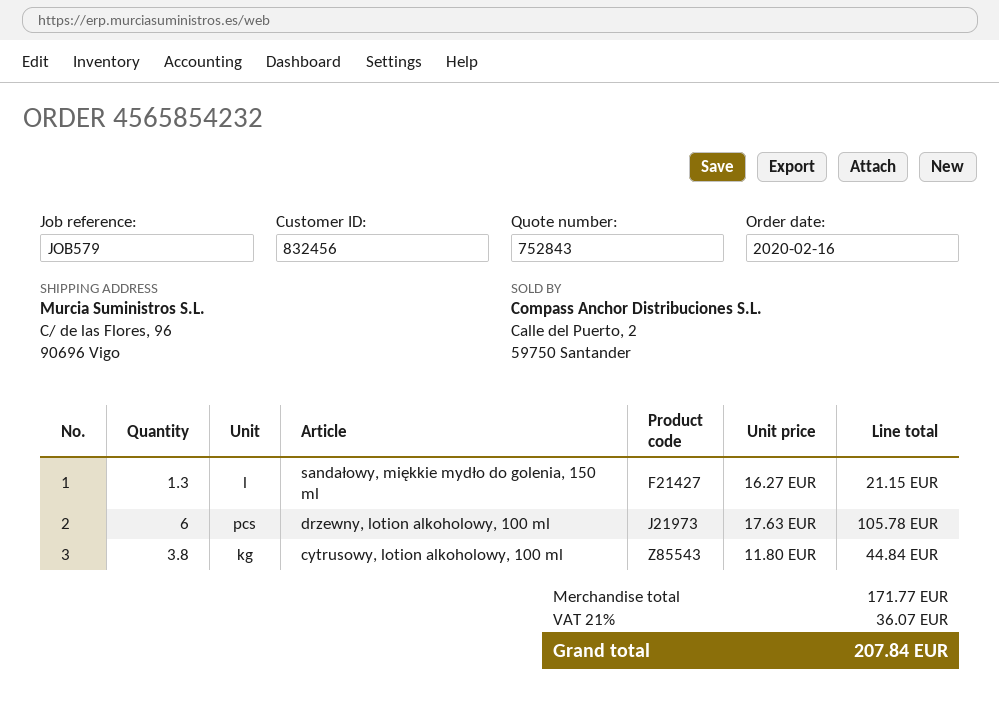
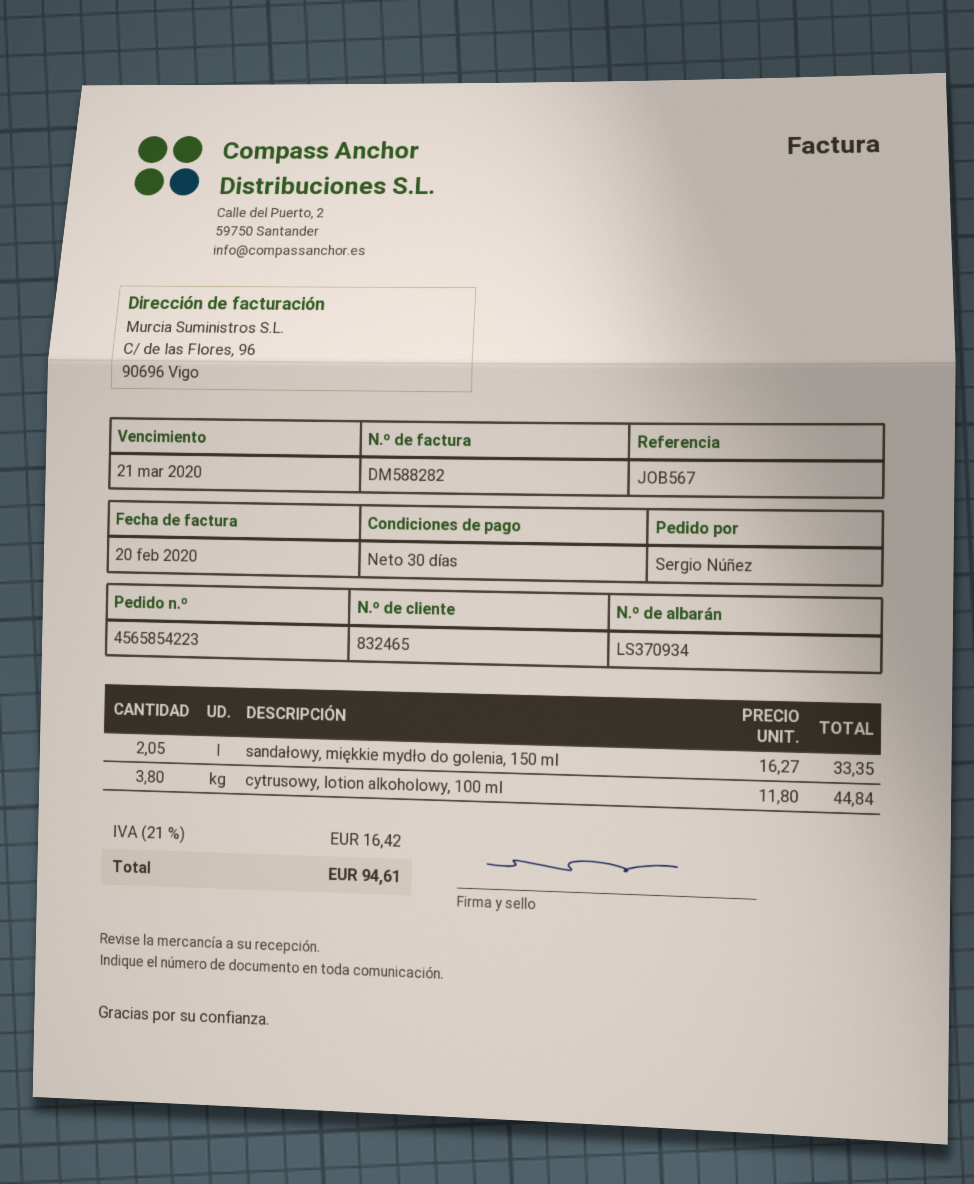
order number: 4565854232 -> 4565854223
customer number: 832456 -> 832465
reference: JOB579 -> JOB567
sandałowy, miękkie mydło do golenia, 150 ml: 1.3 x 16.27 = 21.15 -> 2.05 x 16.27 = 33.35
drzewny, lotion alkoholowy, 100 ml: 6 x 17.63 = 105.78 -> none
tax: 21% = 36.07 -> 21% = 16.42
total: 207.84 -> 94.61

